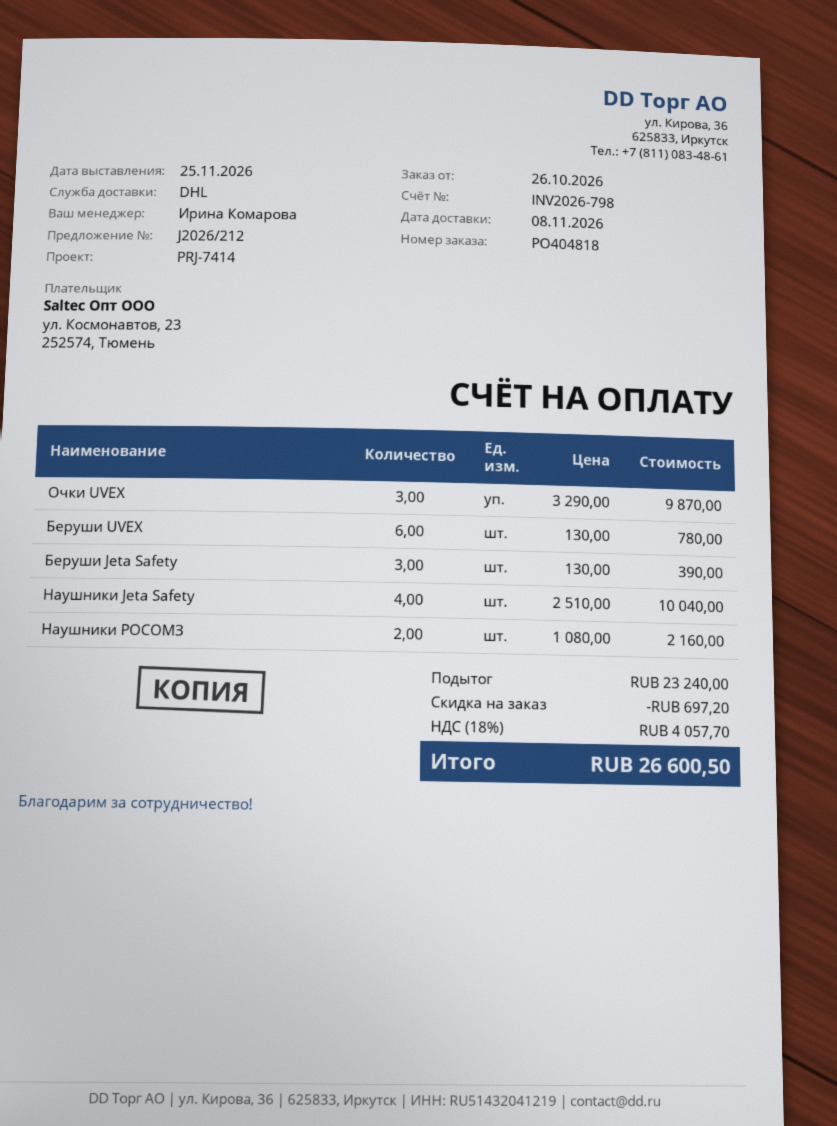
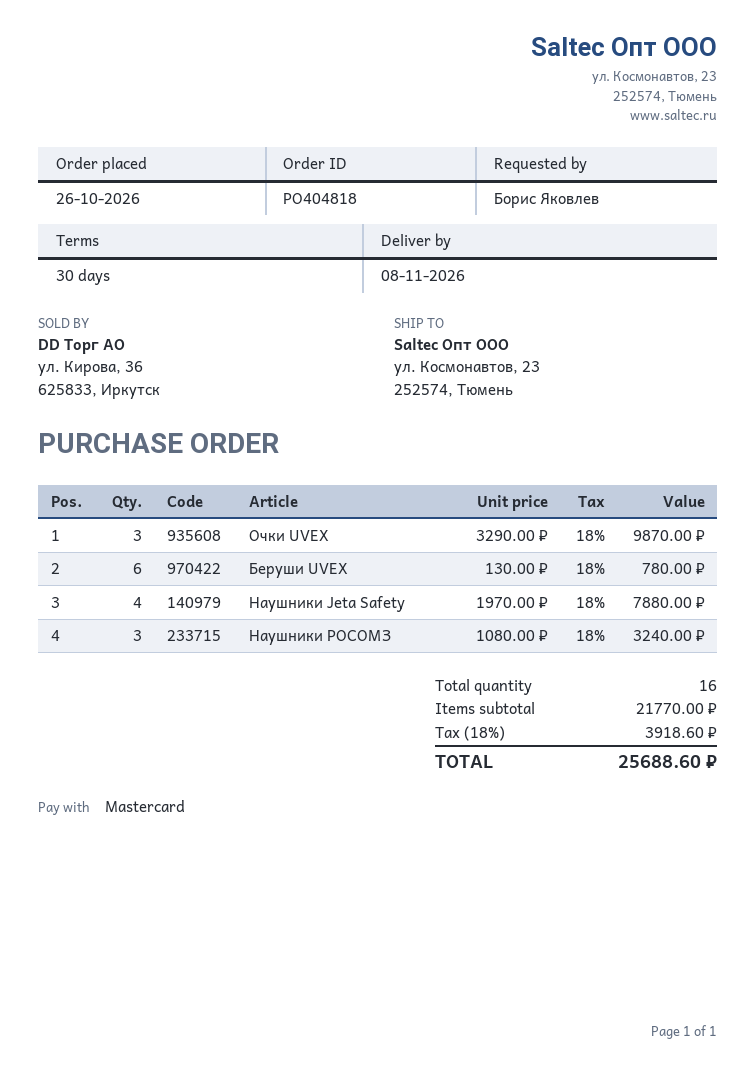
Беруши Jeta Safety: 3 x 130.00 = 390.00 -> none
Наушники Jeta Safety: 4 x 2510.00 = 10040.00 -> 4 x 1970.00 = 7880.00
Наушники РОСОМЗ: 2 x 1080.00 = 2160.00 -> 3 x 1080.00 = 3240.00
subtotal: 23240.00 -> 21770.00
discount: 697.20 -> none
tax: 18% = 4057.70 -> 18% = 3918.60
total: 26600.50 -> 25688.60

